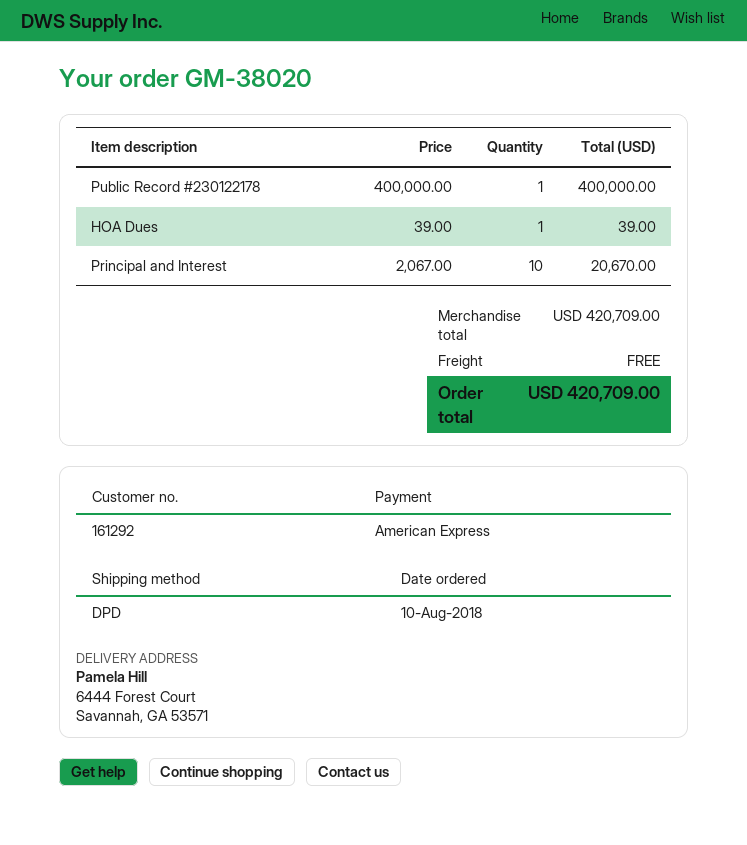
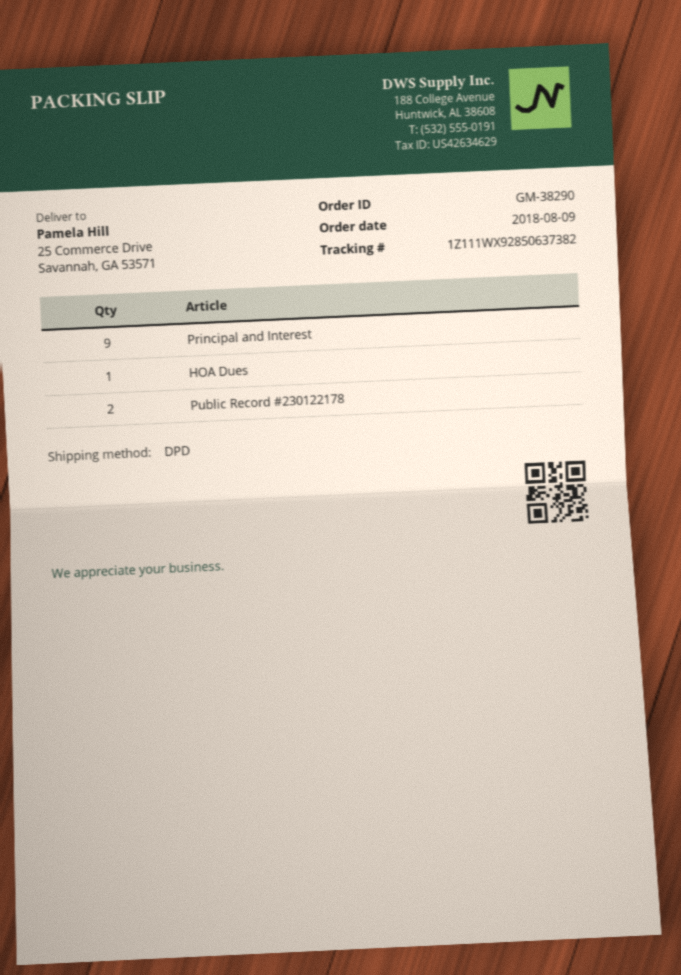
order number: GM-38020 -> GM-38290
order date: 2018-08-10 -> 2018-08-09
ship to: 6444 Forest Court, Savannah, GA 53571 -> 25 Commerce Drive, Savannah, GA 53571
Public Record #230122178: 1 -> 2
Principal and Interest: 10 -> 9

